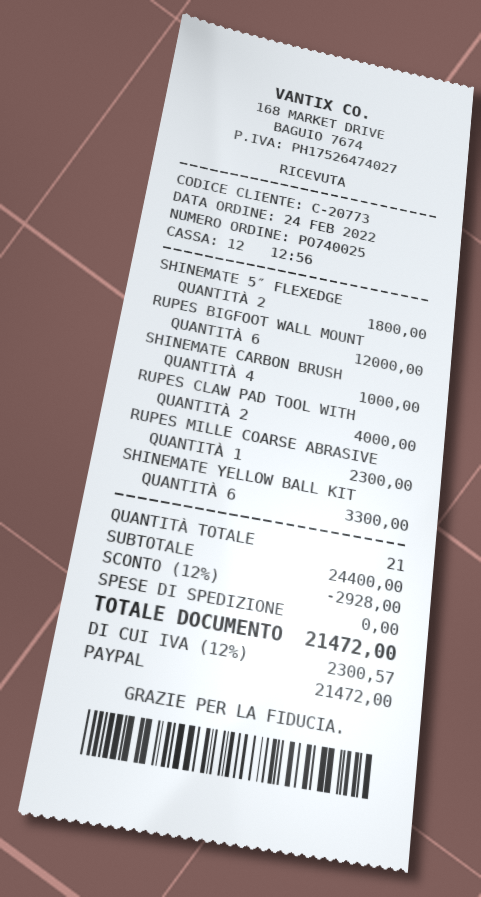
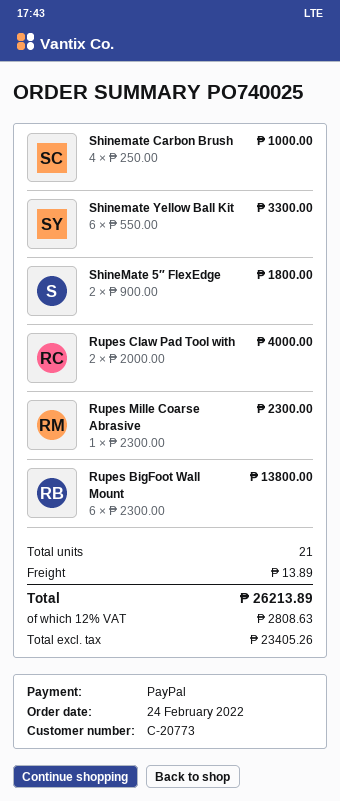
RUPES BIGFOOT WALL MOUNT: 6 for 12000.00 -> 6 for 13800.00
discount: 12% = 2928.00 -> none
shipping: 0.00 -> 13.89
tax: 12% = 2300.57 -> 12% = 2808.63
total: 21472.00 -> 26213.89

